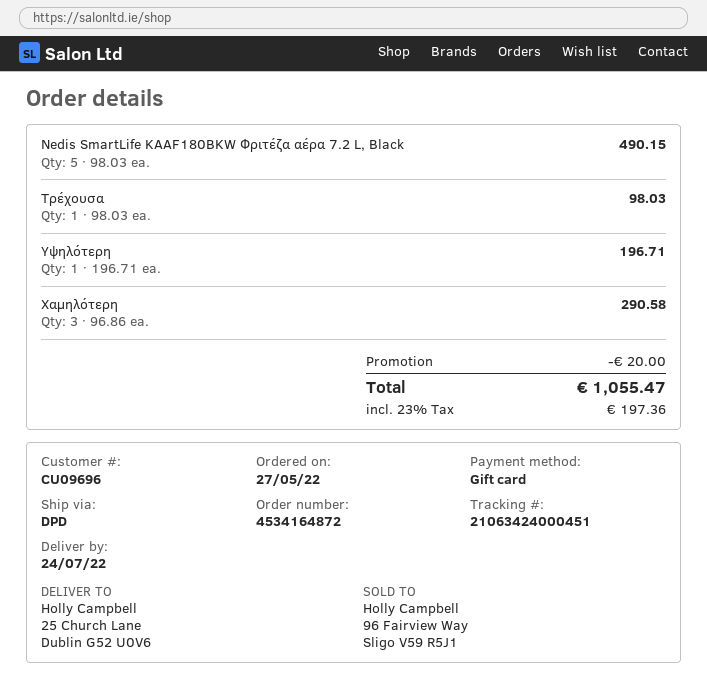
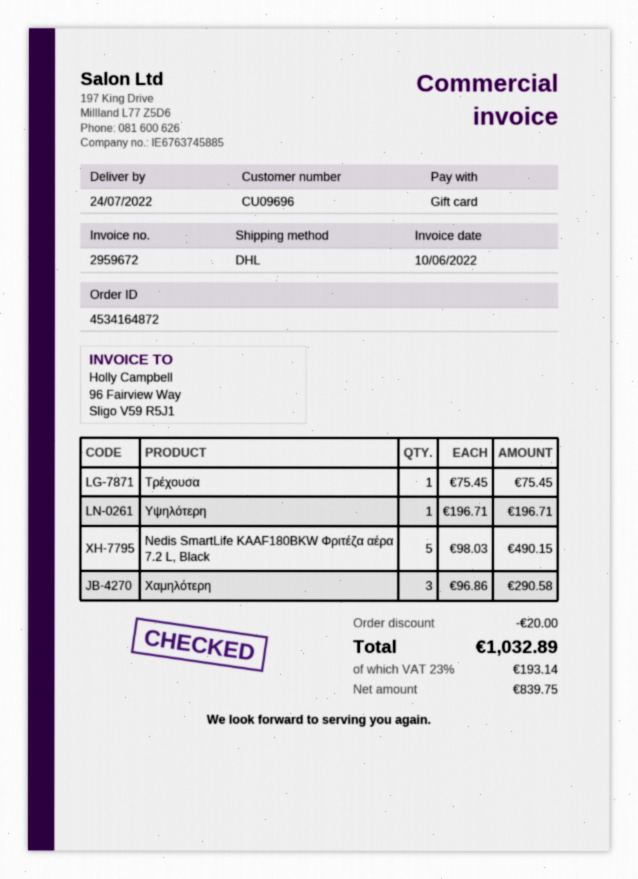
shipping method: DPD -> DHL
Τρέχουσα: 1 x 98.03 = 98.03 -> 1 x 75.45 = 75.45
tax: 23% = 197.36 -> 23% = 193.14
total: 1055.47 -> 1032.89

